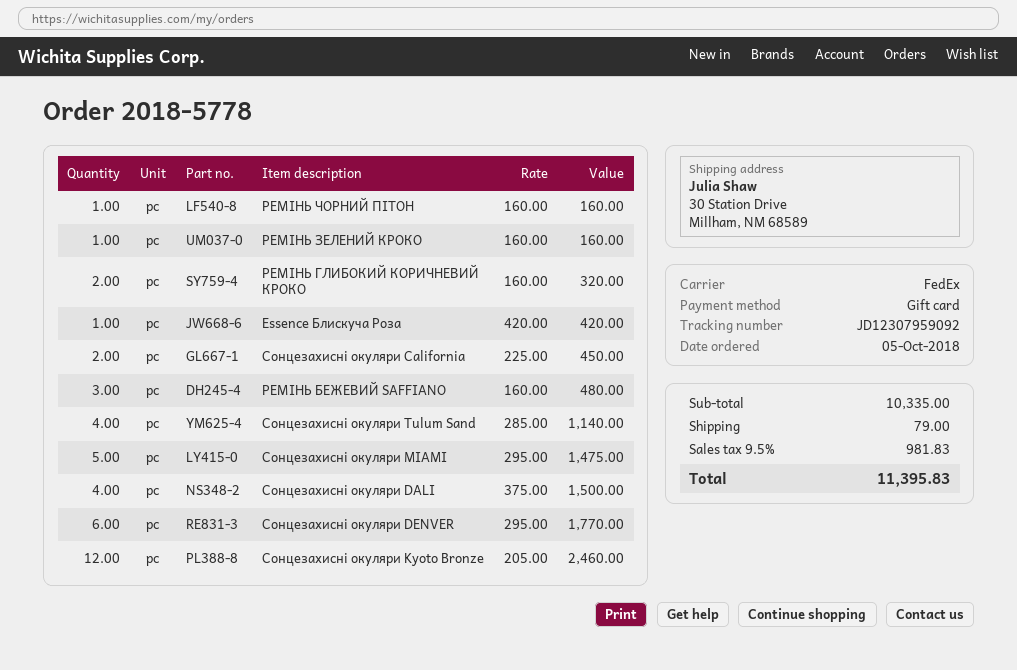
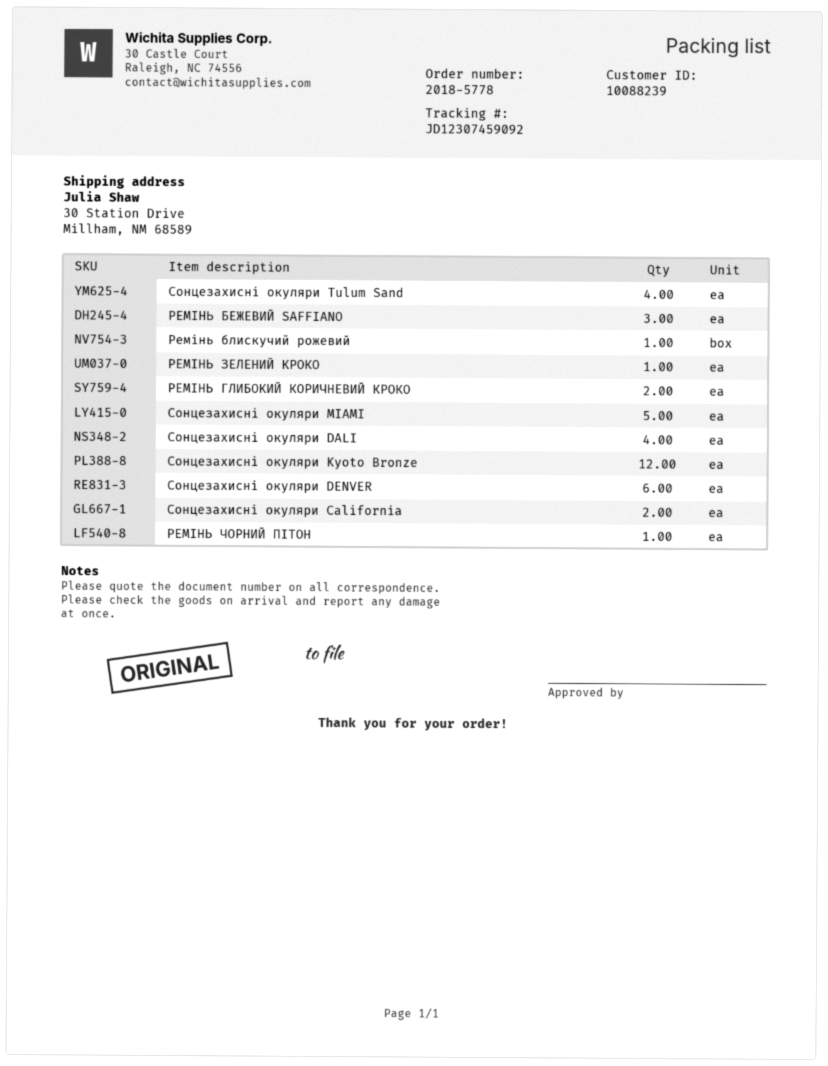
tracking number: JD12307959092 -> JD12307459092
Essence Блискуча Роза: 1 -> none
Ремінь блискучий рожевий: none -> 1

